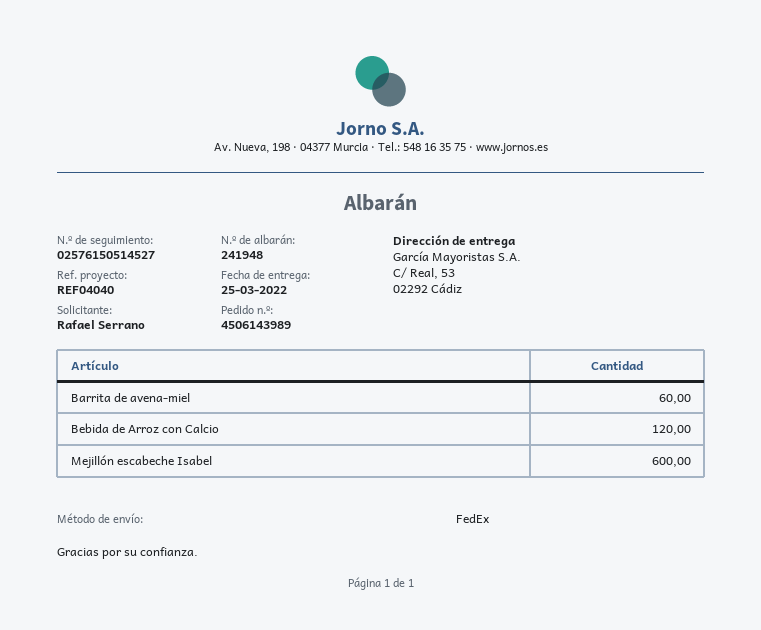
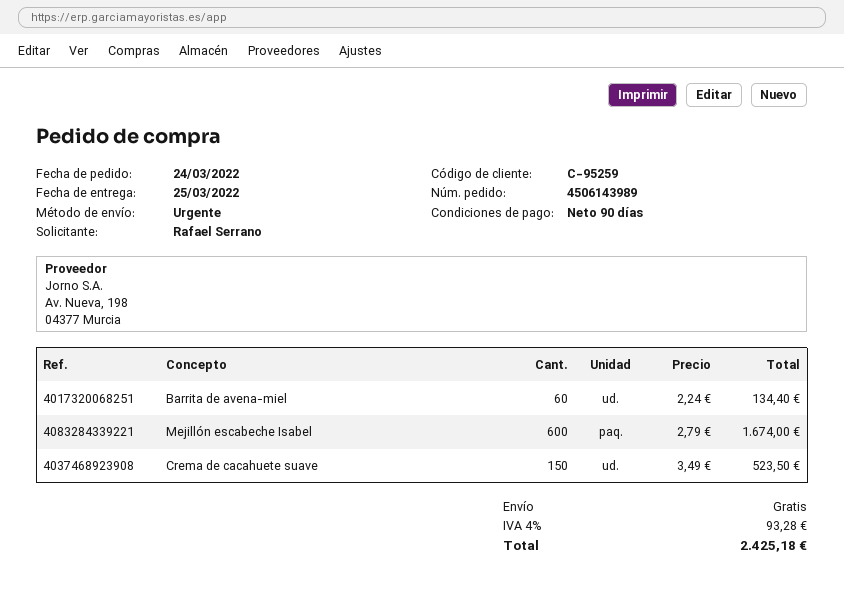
shipping method: FedEx -> express
Bebida de Arroz con Calcio: 120 -> none
Crema de cacahuete suave: none -> 150

